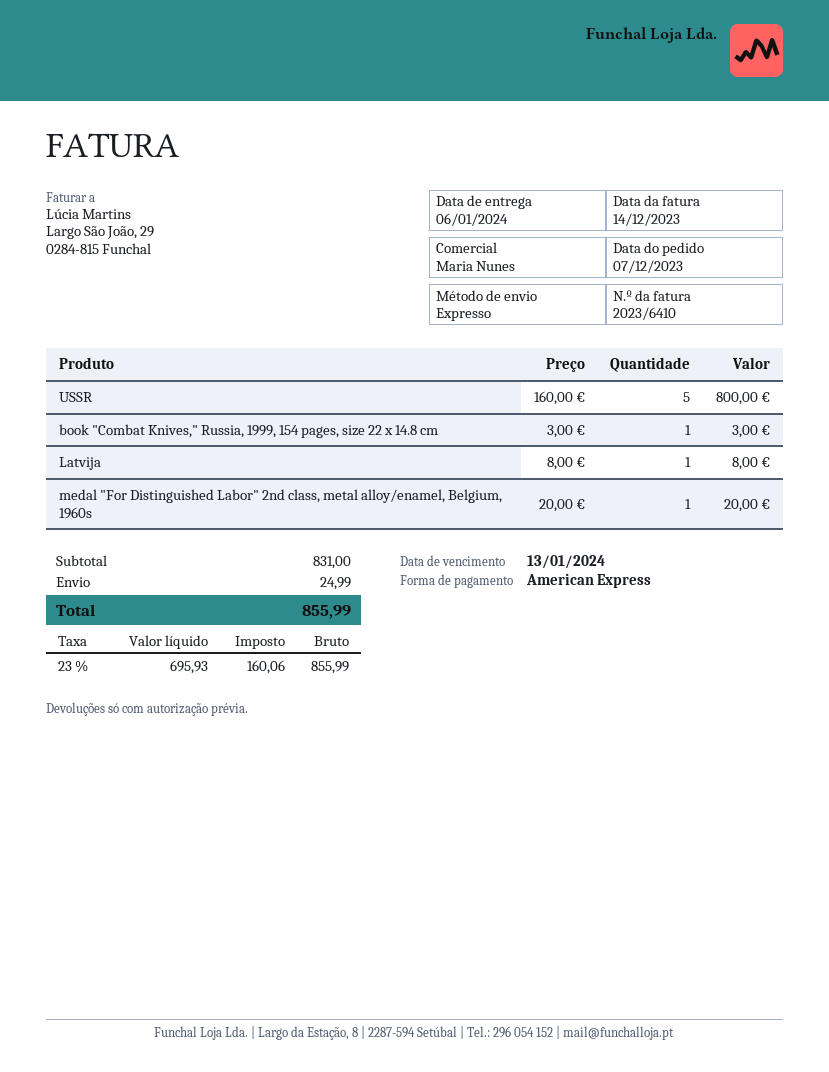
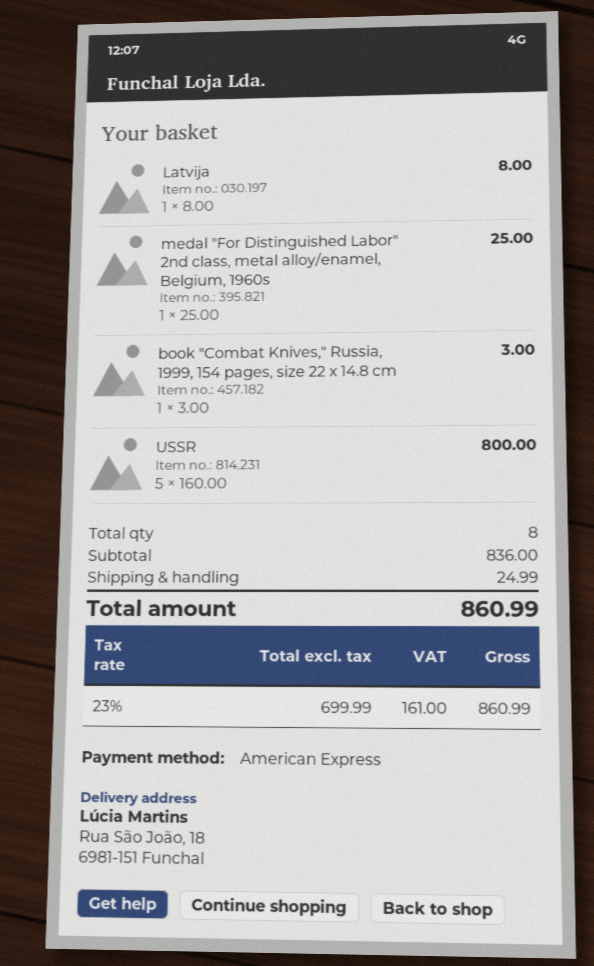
medal "For Distinguished Labor" 2nd class, metal alloy/enamel, Belgium, 1960s: 1 x 20.00 = 20.00 -> 1 x 25.00 = 25.00
subtotal: 831.00 -> 836.00
net: 695.93 -> 699.99
tax: 23% = 160.06 -> 23% = 161.00
total: 855.99 -> 860.99

